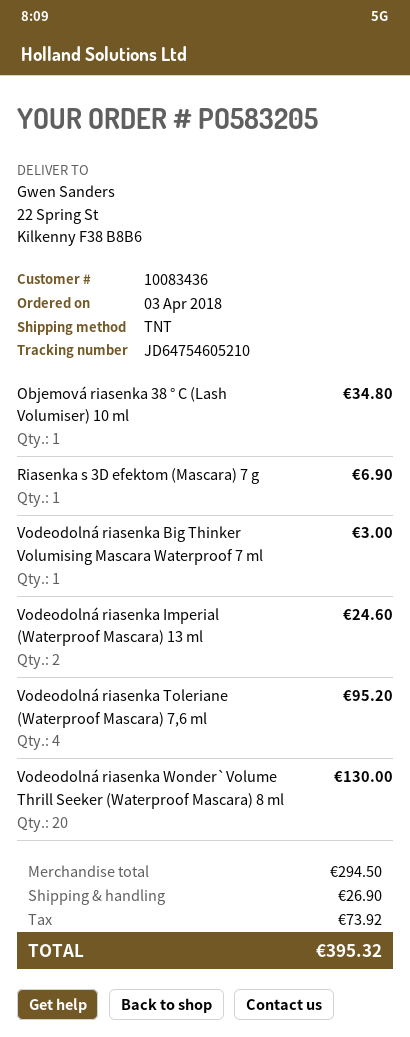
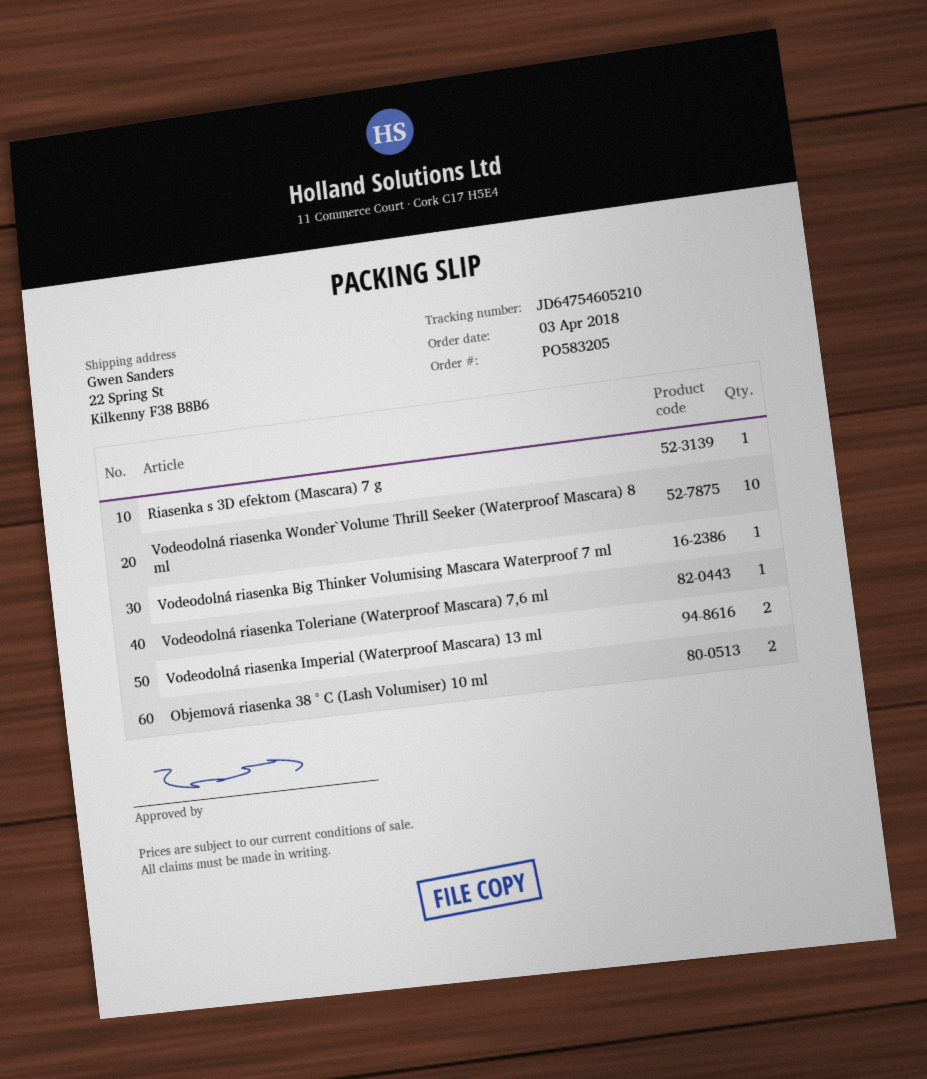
Objemová riasenka 38 ° C (Lash Volumiser) 10 ml: 1 -> 2
Vodeodolná riasenka Toleriane (Waterproof Mascara) 7,6 ml: 4 -> 1
Vodeodolná riasenka Wonder`Volume Thrill Seeker (Waterproof Mascara) 8 ml: 20 -> 10

